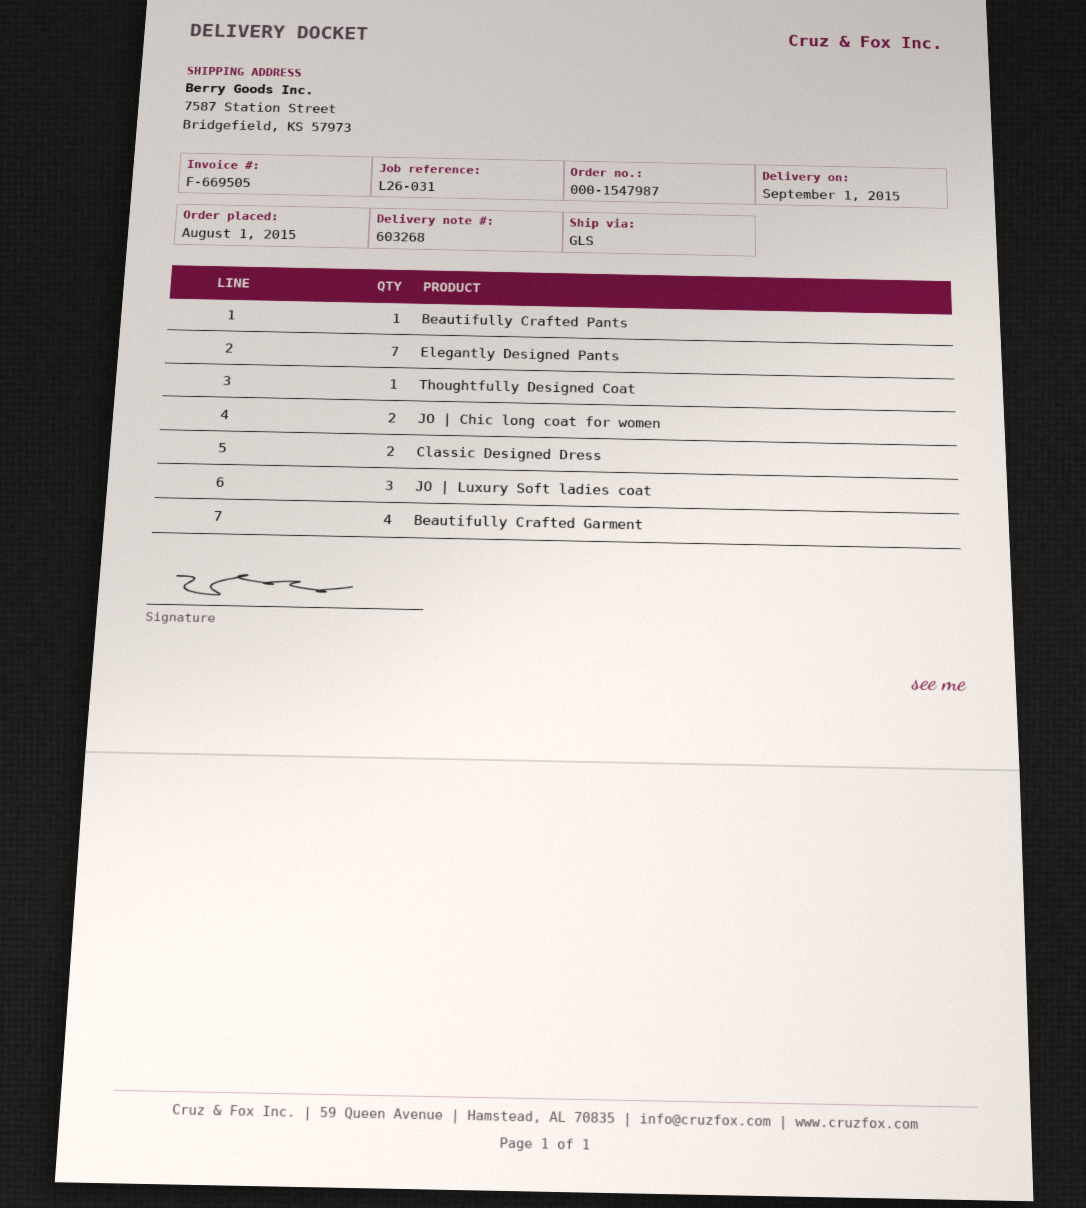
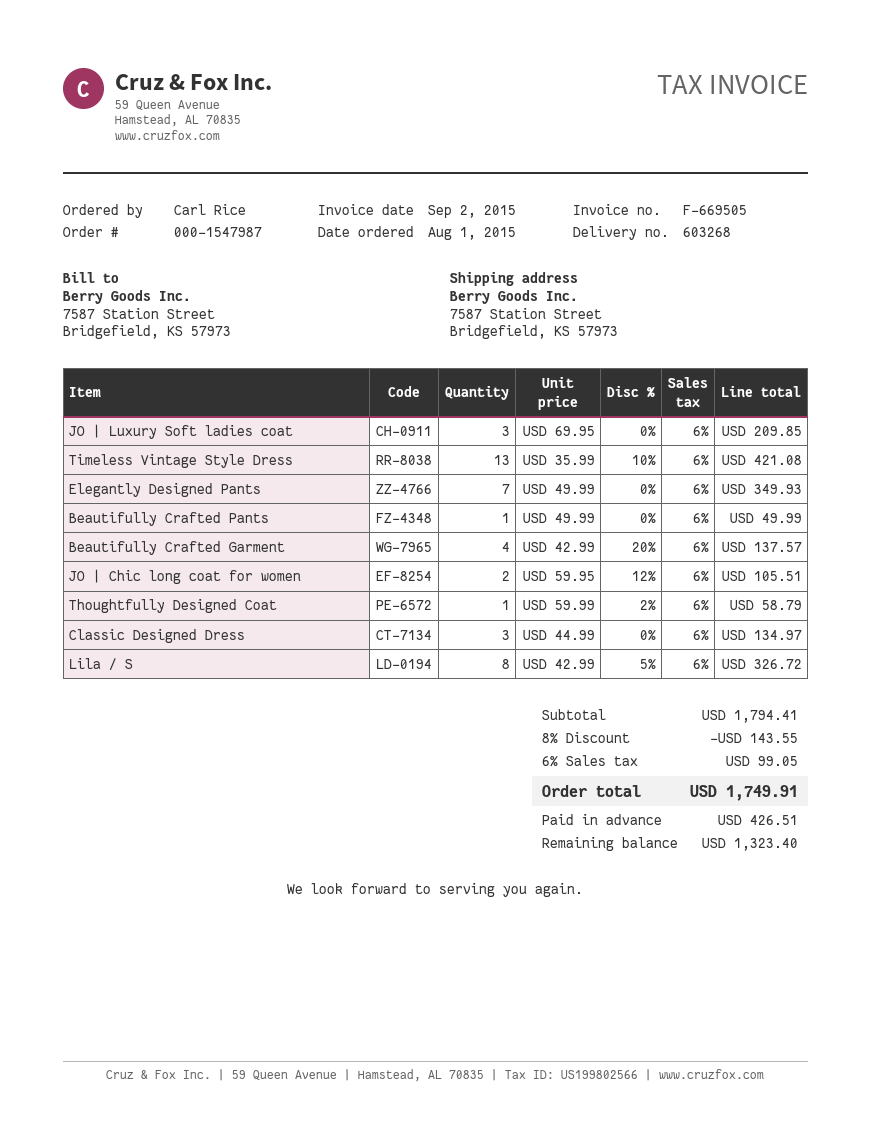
Classic Designed Dress: 2 -> 3
Timeless Vintage Style Dress: none -> 13
Lila / S: none -> 8

